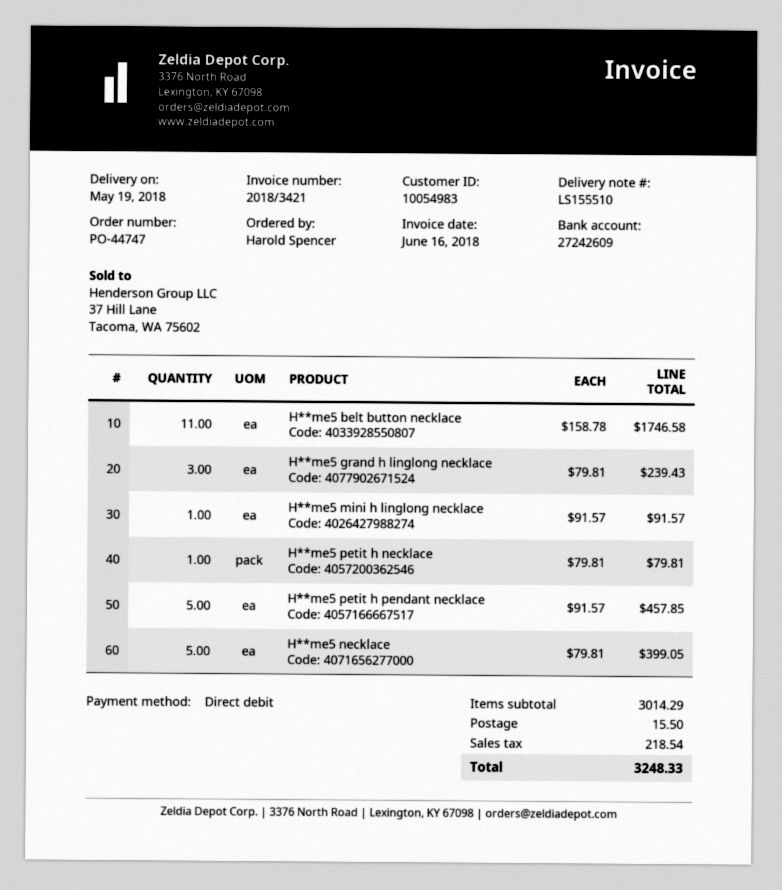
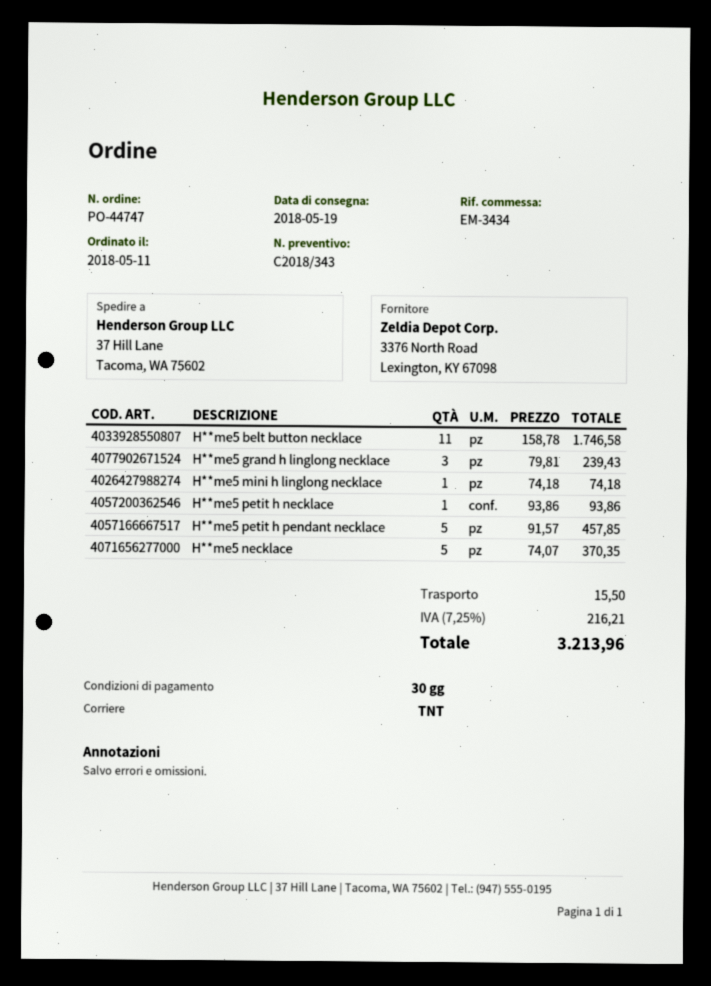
H**me5 mini h linglong necklace: 1 x 91.57 = 91.57 -> 1 x 74.18 = 74.18
H**me5 petit h necklace: 1 x 79.81 = 79.81 -> 1 x 93.86 = 93.86
H**me5 necklace: 5 x 79.81 = 399.05 -> 5 x 74.07 = 370.35
tax: 218.54 -> 216.21
total: 3248.33 -> 3213.96

